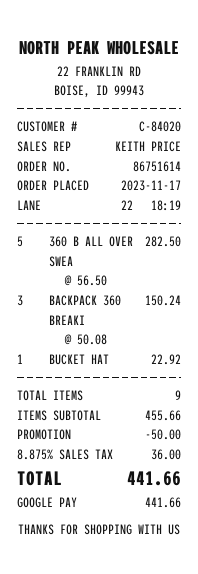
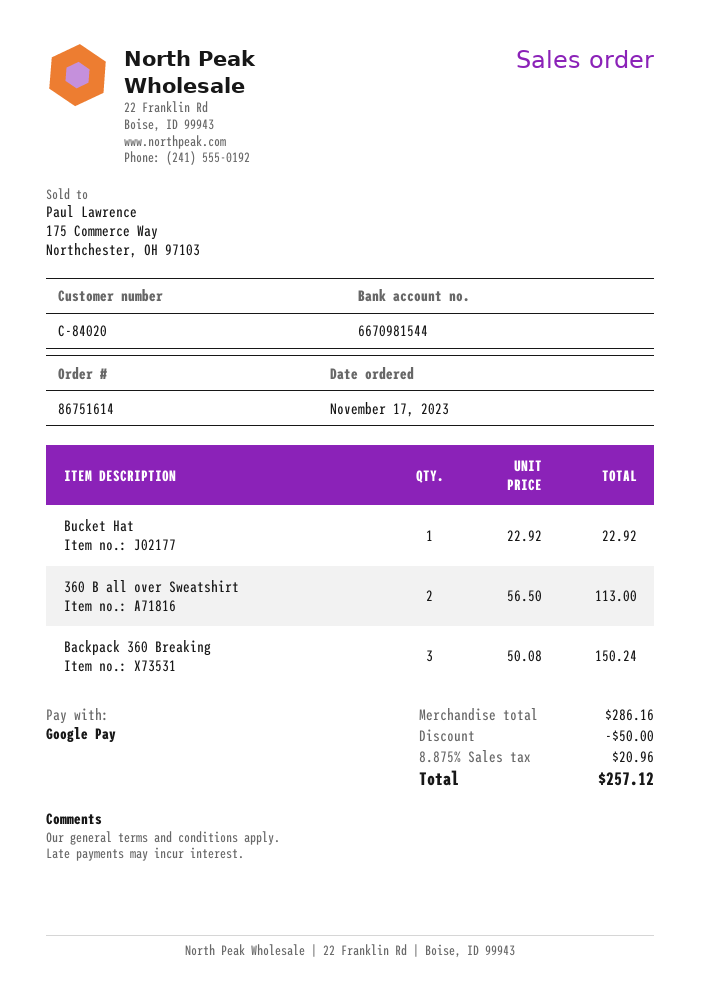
360 B ALL OVER SWEA: 5 x 56.50 = 282.50 -> 2 x 56.50 = 113.00
subtotal: 455.66 -> 286.16
tax: 8.875% = 36.00 -> 8.875% = 20.96
total: 441.66 -> 257.12

